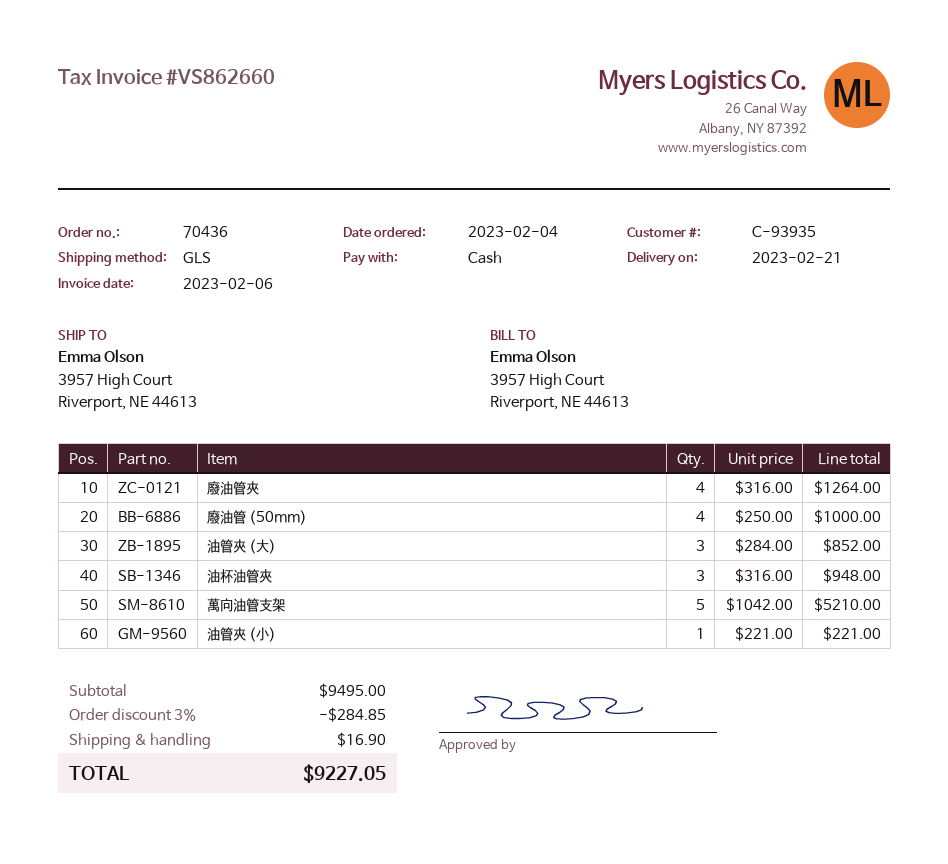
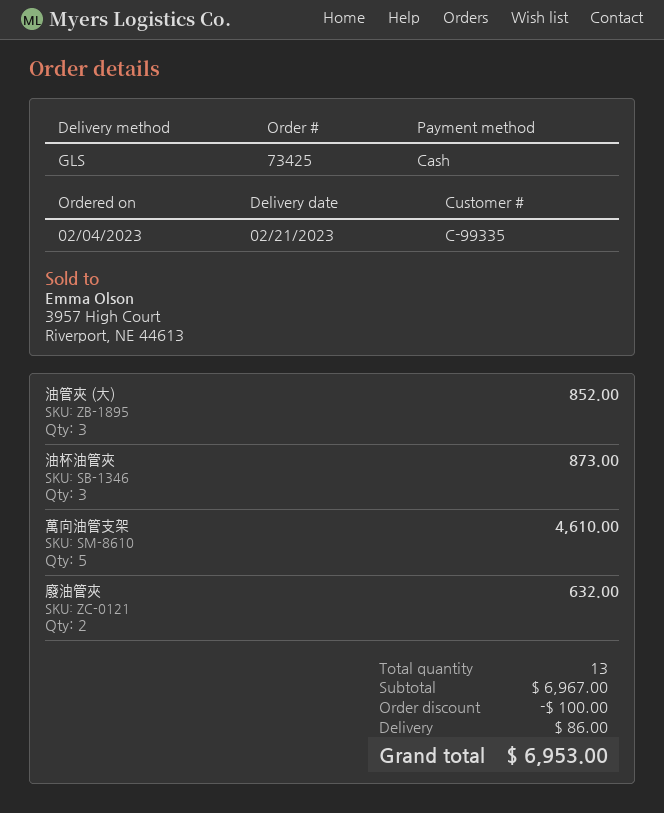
order number: 70436 -> 73425
customer number: C-93935 -> C-99335
廢油管夾: 4 for 1264.00 -> 2 for 632.00
廢油管 (50mm): 4 for 1000.00 -> none
油杯油管夾: 3 for 948.00 -> 3 for 873.00
萬向油管支架: 5 for 5210.00 -> 5 for 4610.00
油管夾 (小): 1 for 221.00 -> none
subtotal: 9495.00 -> 6967.00
discount: 284.85 -> 100.00
shipping: 16.90 -> 86.00
total: 9227.05 -> 6953.00

